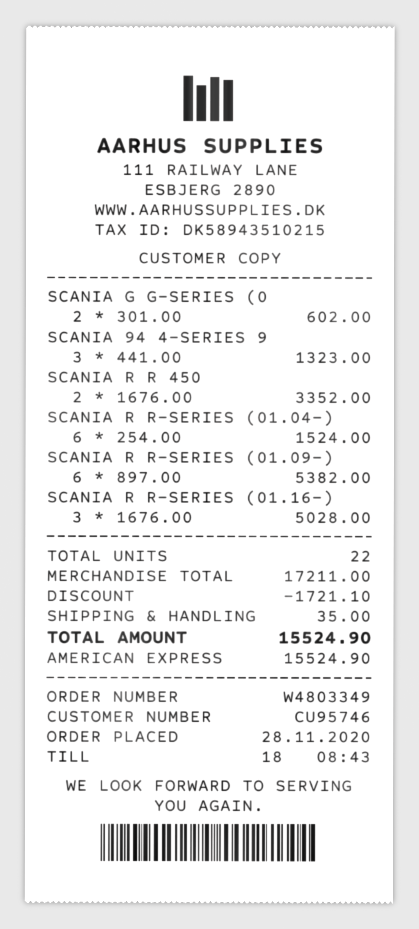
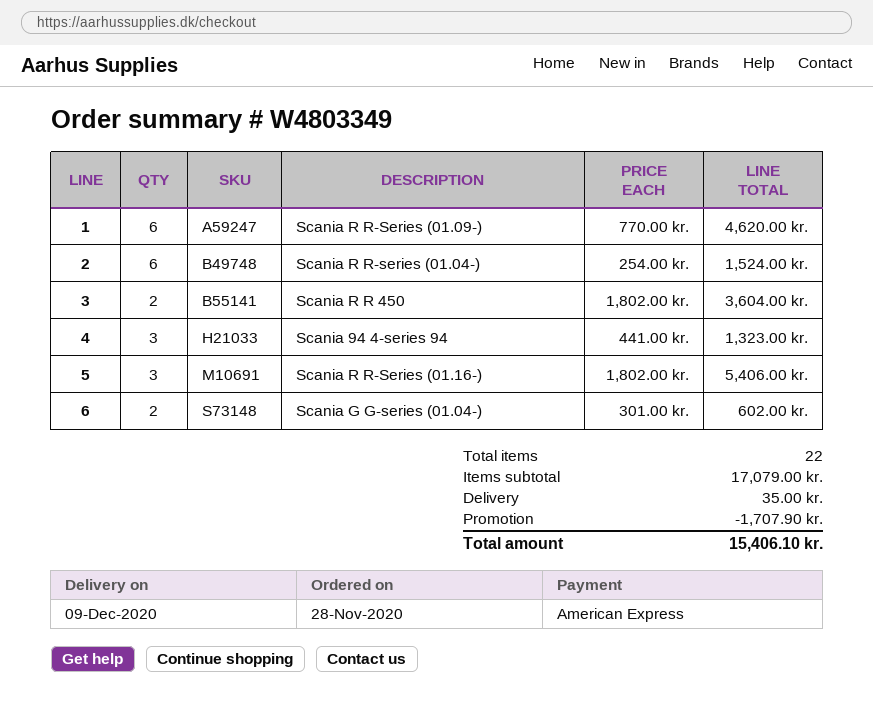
SCANIA R R 450: 2 x 1676.00 = 3352.00 -> 2 x 1802.00 = 3604.00
SCANIA R R-SERIES (01.09-): 6 x 897.00 = 5382.00 -> 6 x 770.00 = 4620.00
SCANIA R R-SERIES (01.16-): 3 x 1676.00 = 5028.00 -> 3 x 1802.00 = 5406.00
subtotal: 17211.00 -> 17079.00
discount: 1721.10 -> 1707.90
total: 15524.90 -> 15406.10

